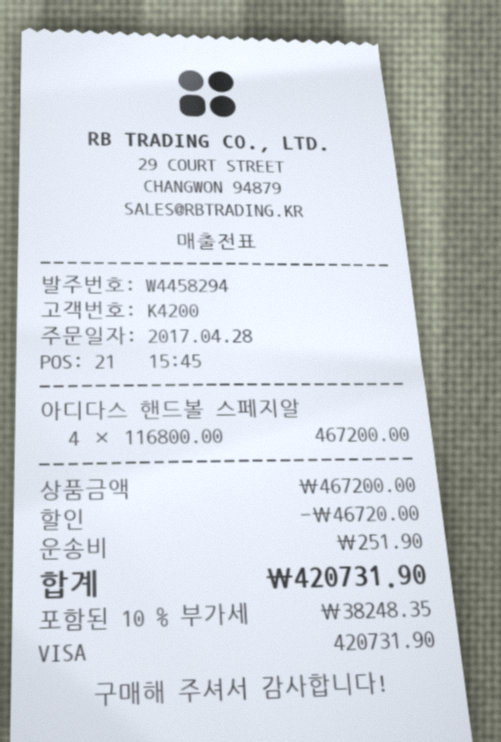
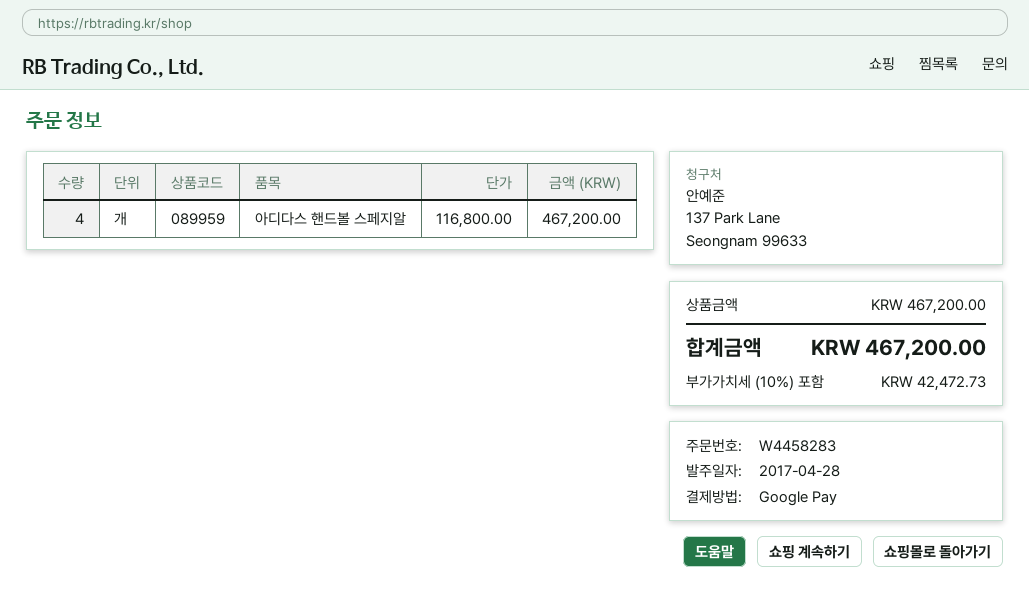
order number: W4458294 -> W4458283
payment method: Visa -> Google Pay
discount: 46720.00 -> none
shipping: 251.90 -> none
tax: 10% = 38248.35 -> 10% = 42472.73
total: 420731.90 -> 467200.00

